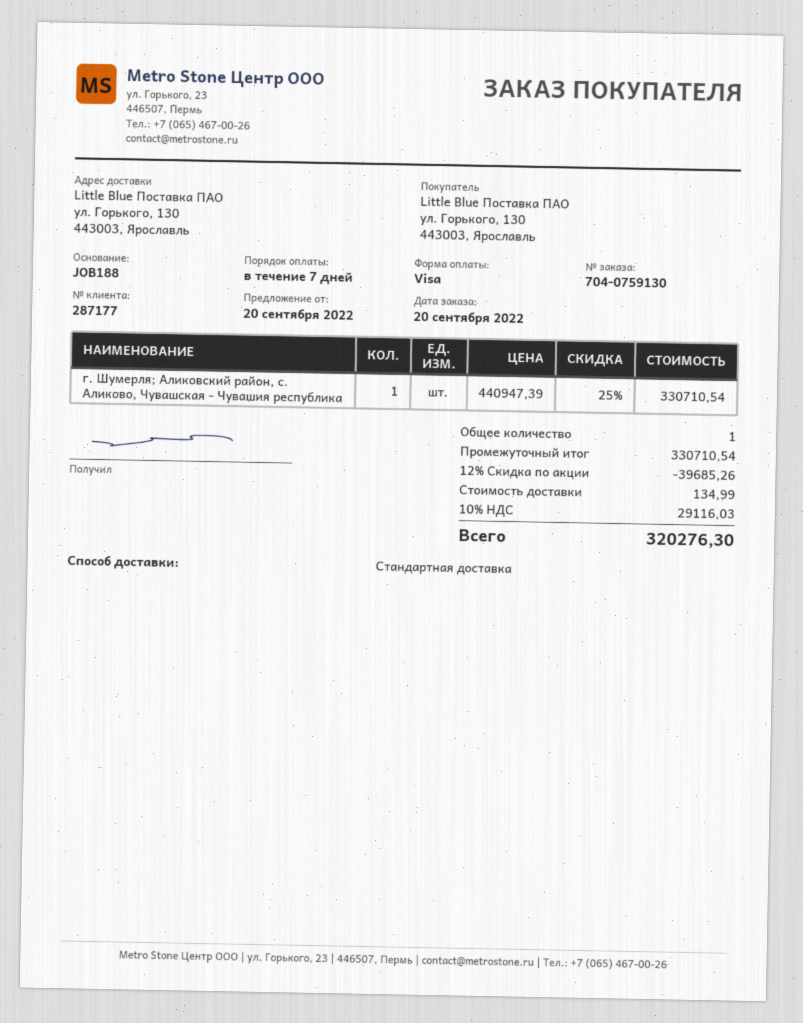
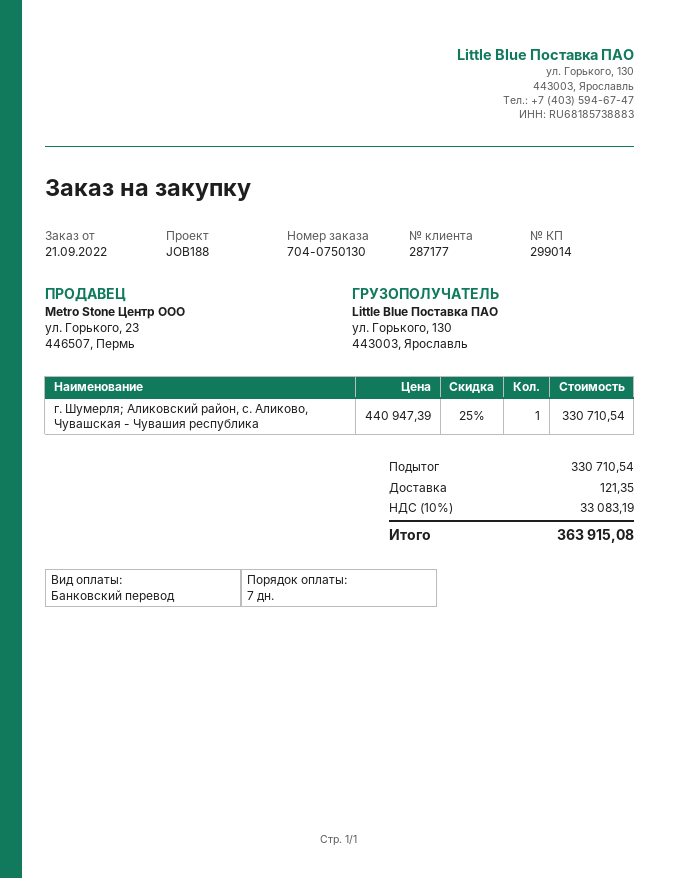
order number: 704-0759130 -> 704-0750130
order date: 2022-09-20 -> 2022-09-21
payment method: Visa -> bank transfer
discount: 12% = 39685.26 -> none
shipping: 134.99 -> 121.35
tax: 10% = 29116.03 -> 10% = 33083.19
total: 320276.30 -> 363915.08

